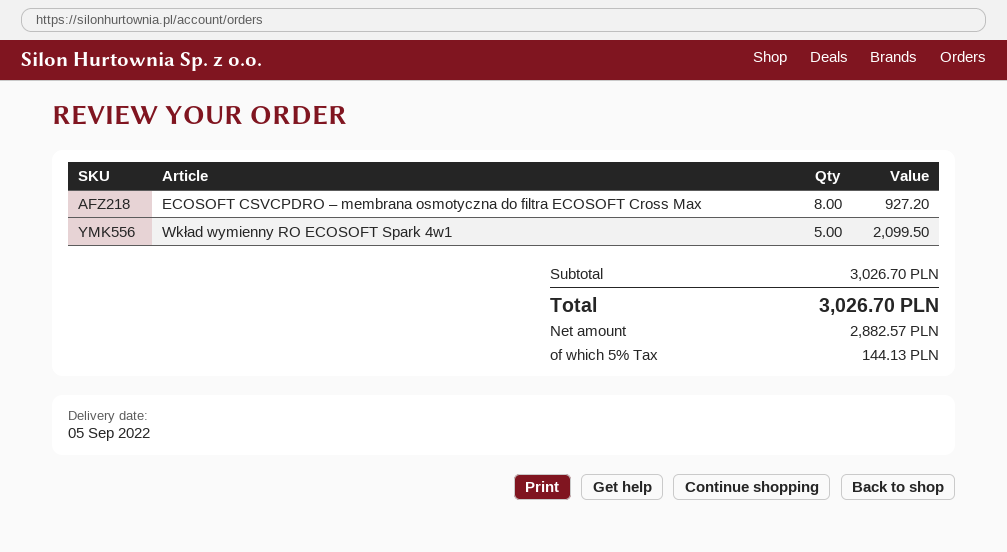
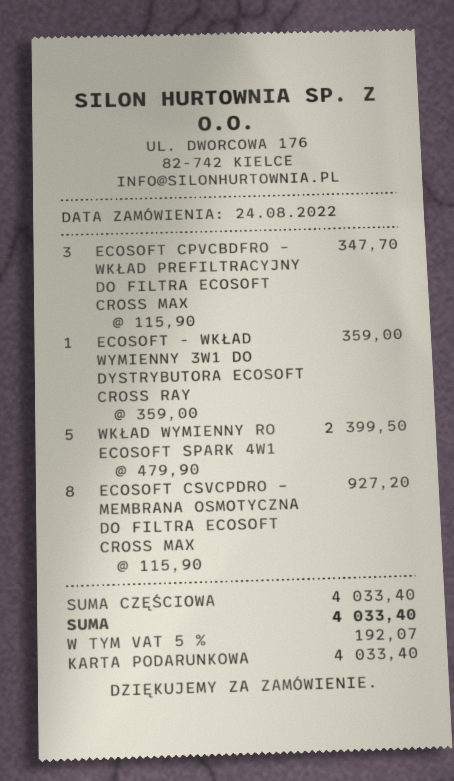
Wkład wymienny RO ECOSOFT Spark 4w1: 5 for 2099.50 -> 5 for 2399.50
ECOSOFT CPVCBDFRO – WKŁAD PREFILTRACYJNY DO FILTRA ECOSOFT CROSS MAX: none -> 3 for 347.70
ECOSOFT - WKŁAD WYMIENNY 3W1 DO DYSTRYBUTORA ECOSOFT CROSS RAY: none -> 1 for 359.00
subtotal: 3026.70 -> 4033.40
tax: 5% = 144.13 -> 5% = 192.07
total: 3026.70 -> 4033.40

